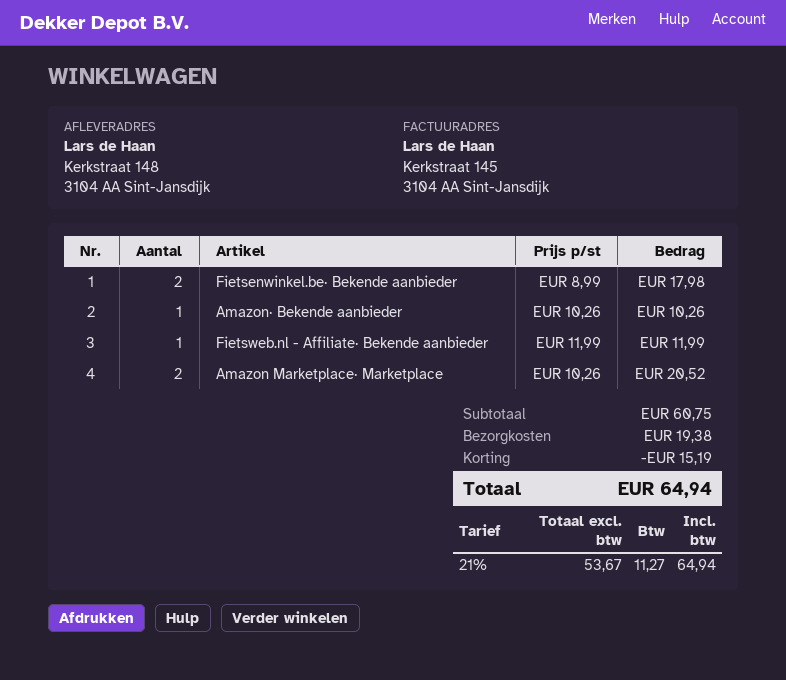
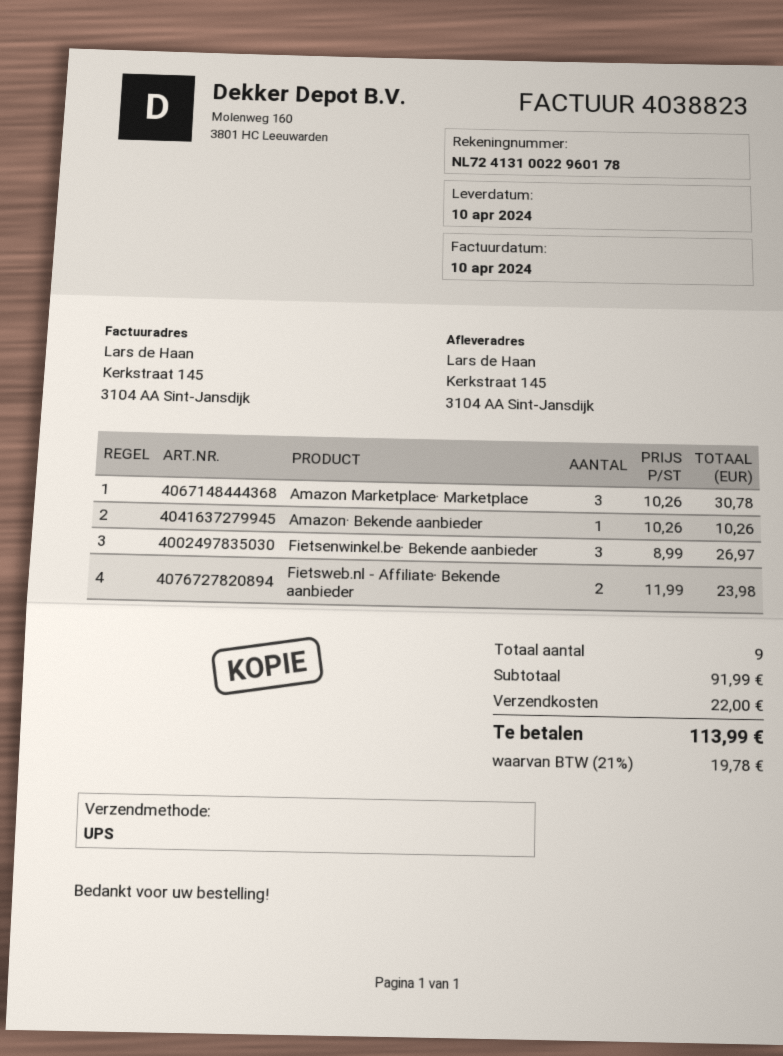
ship to: Kerkstraat 148, 3104 AA Sint-Jansdijk -> Kerkstraat 145, 3104 AA Sint-Jansdijk
Fietsenwinkel.be· Bekende aanbieder: 2 x 8.99 = 17.98 -> 3 x 8.99 = 26.97
Fietsweb.nl - Affiliate· Bekende aanbieder: 1 x 11.99 = 11.99 -> 2 x 11.99 = 23.98
Amazon Marketplace· Marketplace: 2 x 10.26 = 20.52 -> 3 x 10.26 = 30.78
subtotal: 60.75 -> 91.99
discount: 15.19 -> none
shipping: 19.38 -> 22.00
tax: 21% = 11.27 -> 21% = 19.78
total: 64.94 -> 113.99

